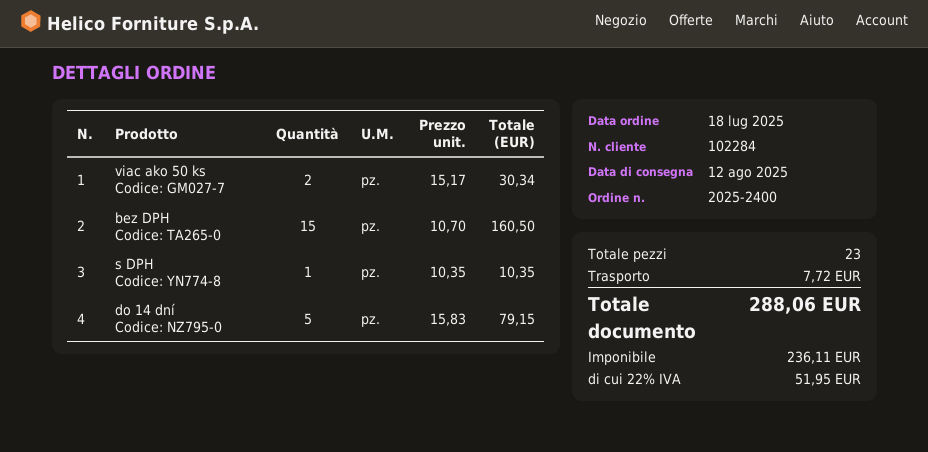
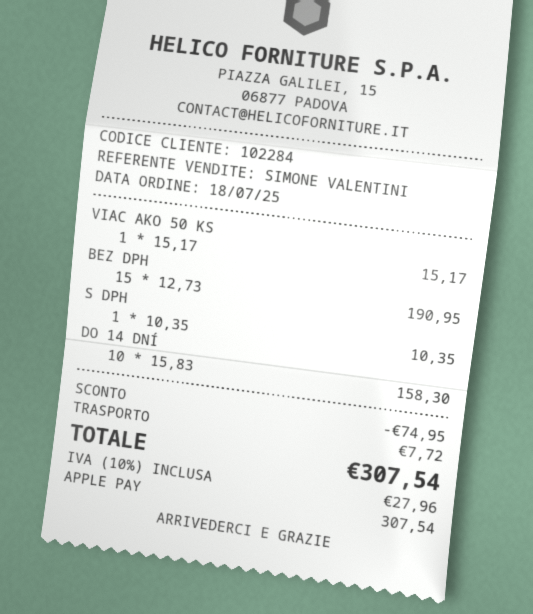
viac ako 50 ks: 2 x 15.17 = 30.34 -> 1 x 15.17 = 15.17
bez DPH: 15 x 10.70 = 160.50 -> 15 x 12.73 = 190.95
do 14 dní: 5 x 15.83 = 79.15 -> 10 x 15.83 = 158.30
discount: none -> 74.95
tax: 22% = 51.95 -> 10% = 27.96
total: 288.06 -> 307.54

